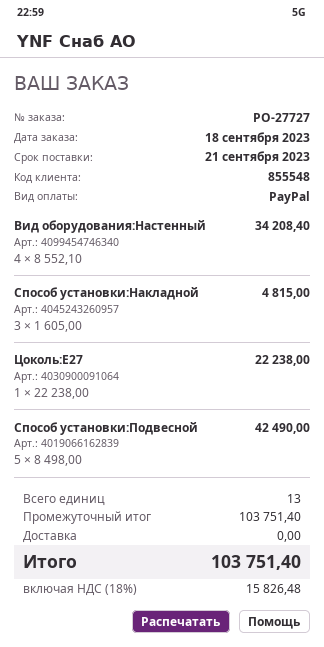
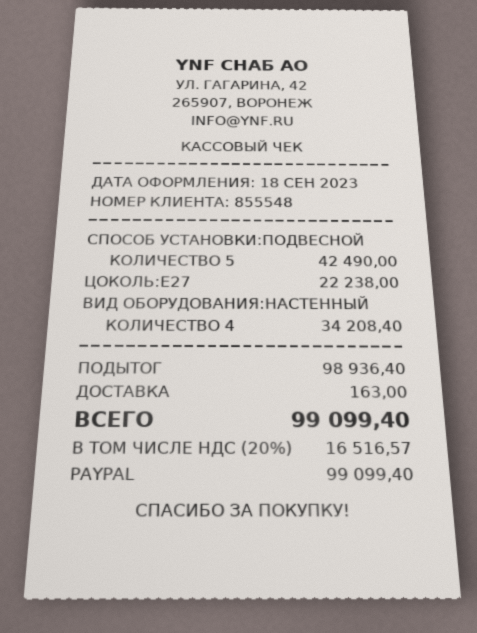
Способ установки:Накладной: 3 for 4815.00 -> none
subtotal: 103751.40 -> 98936.40
shipping: 0.00 -> 163.00
tax: 18% = 15826.48 -> 20% = 16516.57
total: 103751.40 -> 99099.40

